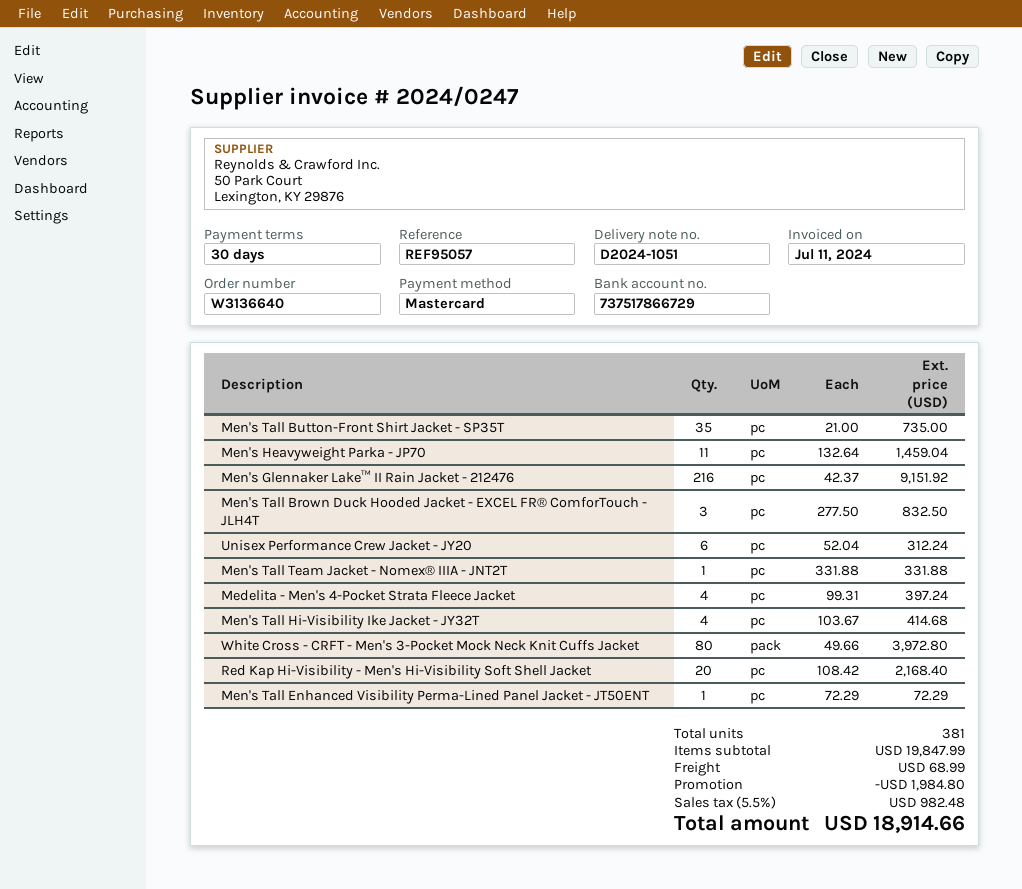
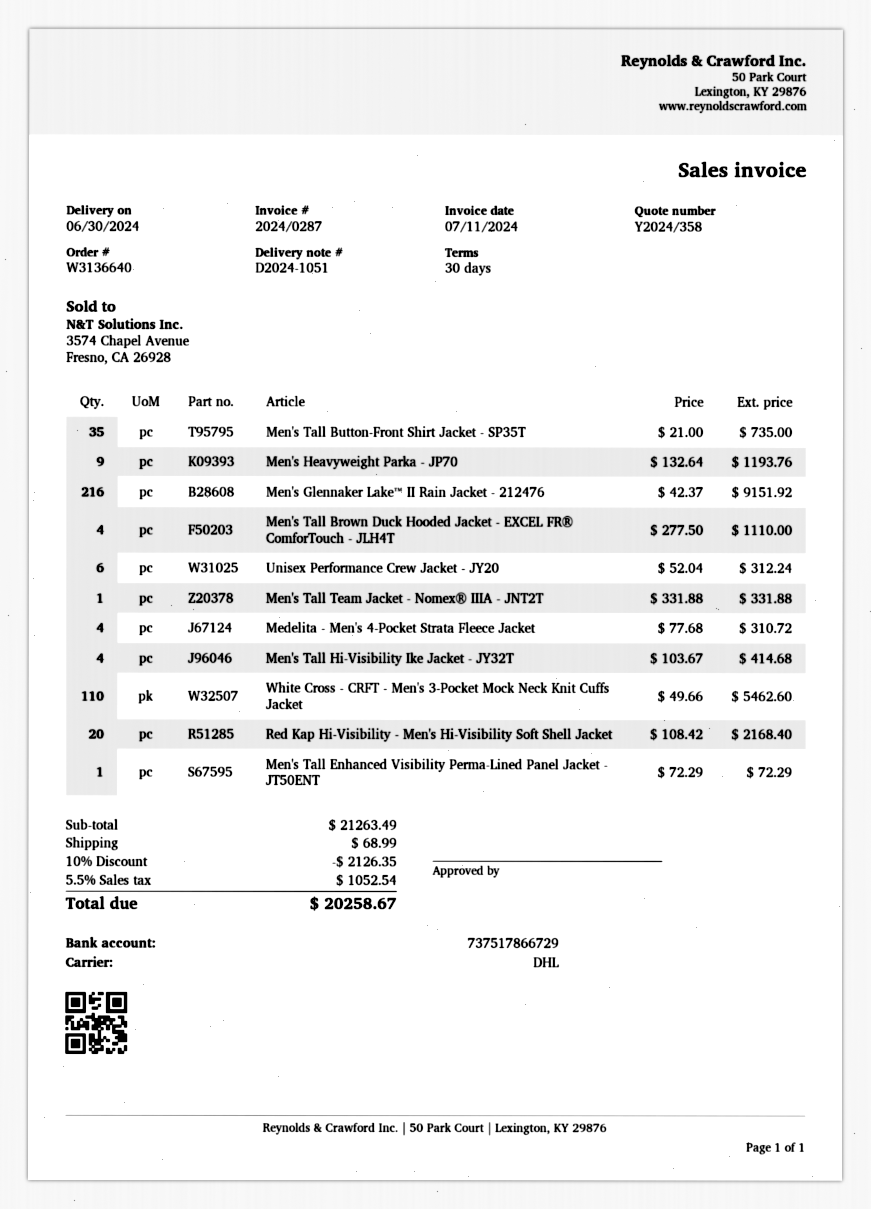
invoice number: 2024/0247 -> 2024/0287
Men's Heavyweight Parka - JP70: 11 x 132.64 = 1459.04 -> 9 x 132.64 = 1193.76
Men's Tall Brown Duck Hooded Jacket - EXCEL FR® ComforTouch - JLH4T: 3 x 277.50 = 832.50 -> 4 x 277.50 = 1110.00
Medelita - Men's 4-Pocket Strata Fleece Jacket: 4 x 99.31 = 397.24 -> 4 x 77.68 = 310.72
White Cross - CRFT - Men's 3-Pocket Mock Neck Knit Cuffs Jacket: 80 x 49.66 = 3972.80 -> 110 x 49.66 = 5462.60
subtotal: 19847.99 -> 21263.49
discount: 1984.80 -> 2126.35
tax: 5.5% = 982.48 -> 5.5% = 1052.54
total: 18914.66 -> 20258.67

